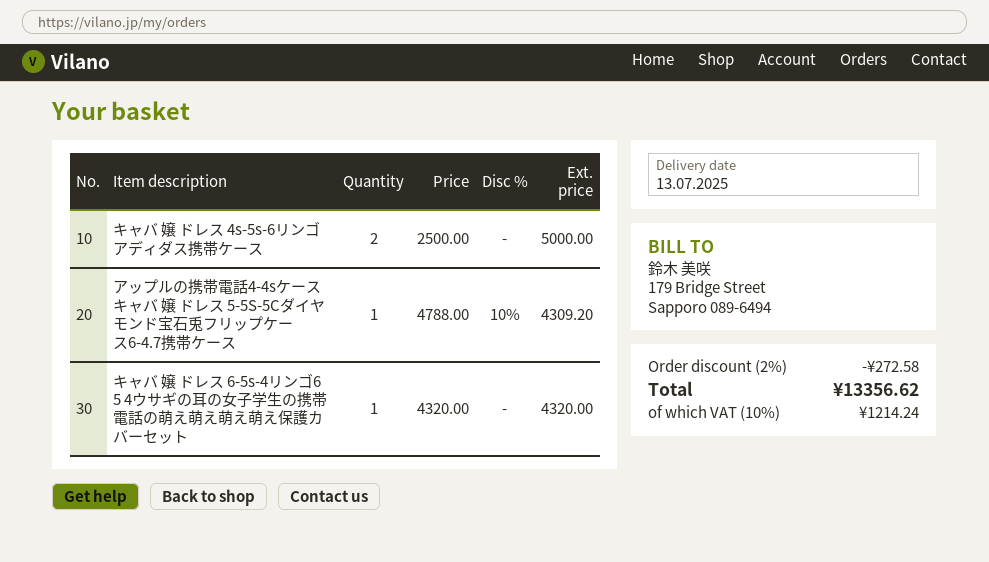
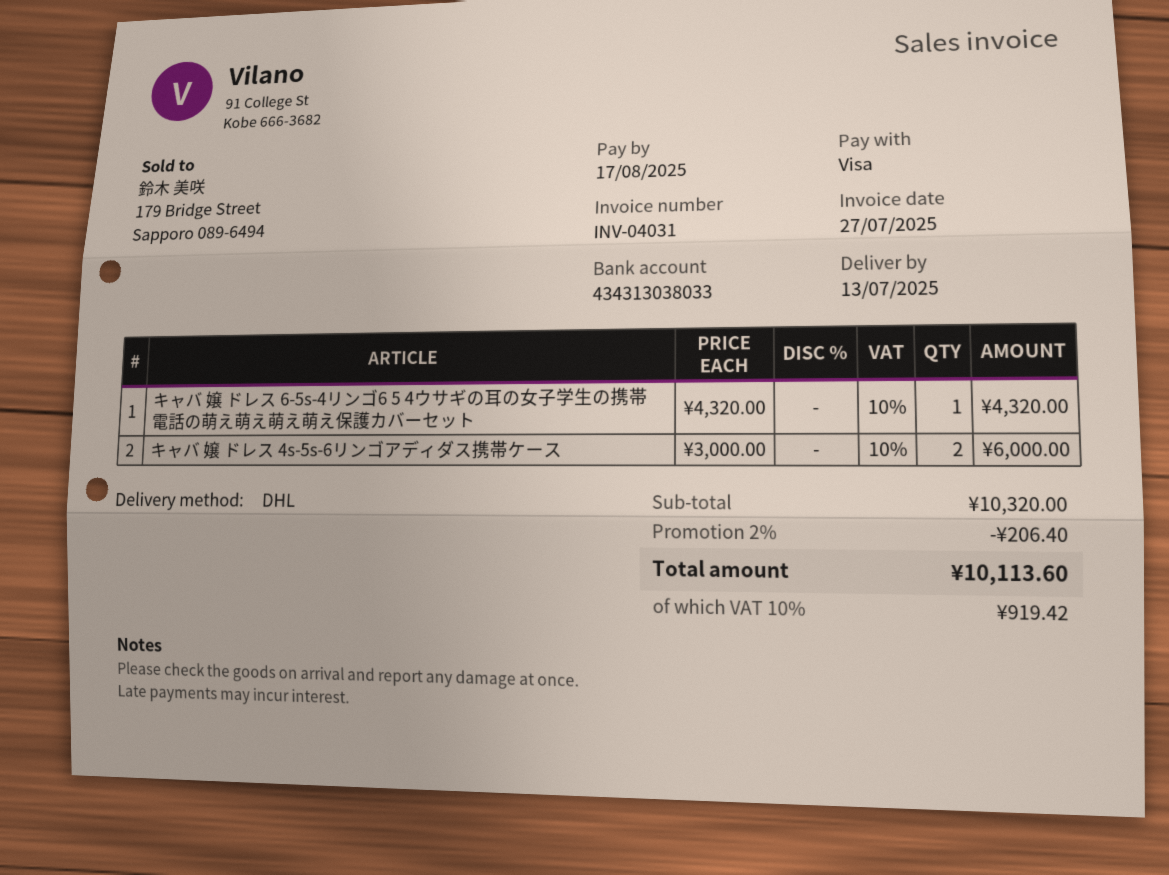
キャバ 嬢 ドレス 4s-5s-6リンゴアディダス携帯ケース: 2 x 2500.00 = 5000.00 -> 2 x 3000.00 = 6000.00
アップルの携帯電話4-4sケースキャバ 嬢 ドレス 5-5S-5Cダイヤモンド宝石兎フリップケース6-4.7携帯ケース: 1 x 4788.00 - 10% = 4309.20 -> none
discount: 2% = 272.58 -> 2% = 206.40
tax: 10% = 1214.24 -> 10% = 919.42
total: 13356.62 -> 10113.60

